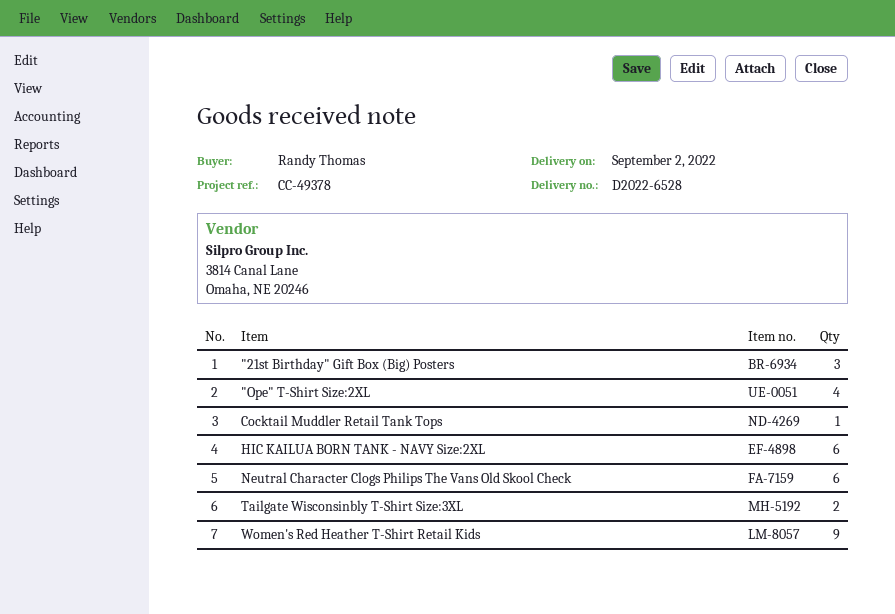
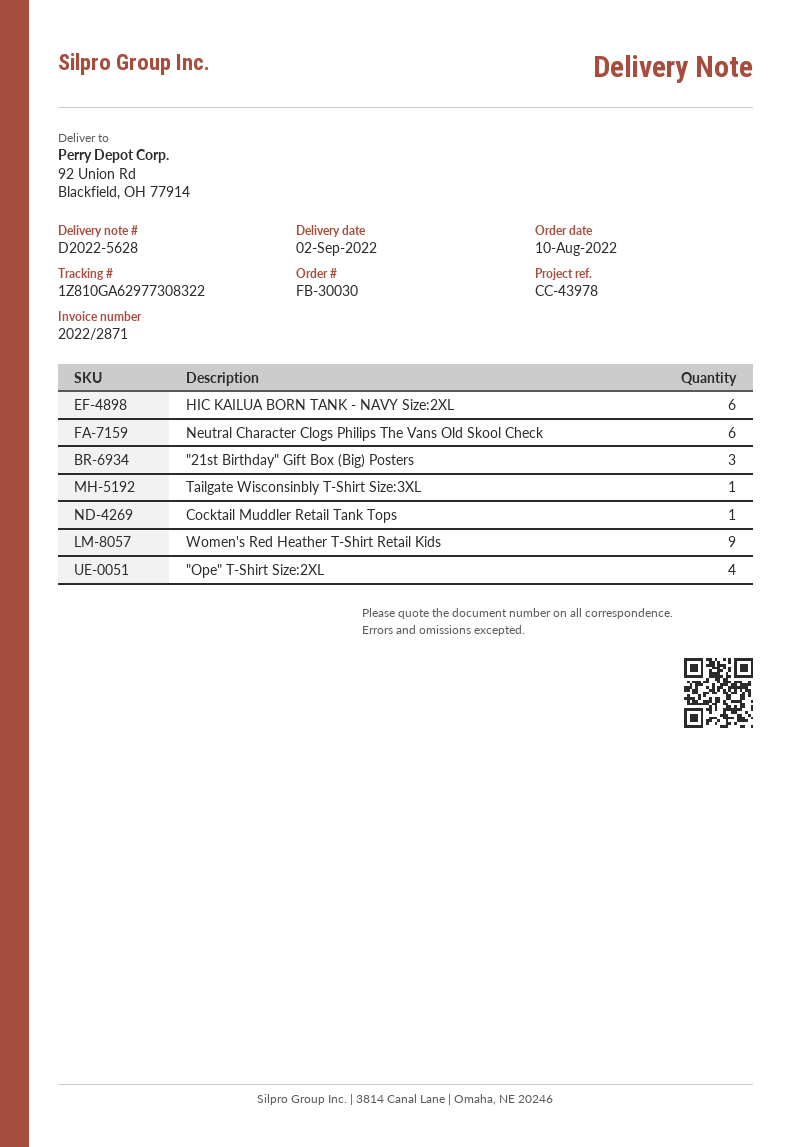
delivery note number: D2022-6528 -> D2022-5628
reference: CC-49378 -> CC-43978
Tailgate Wisconsinbly T-Shirt Size:3XL: 2 -> 1

